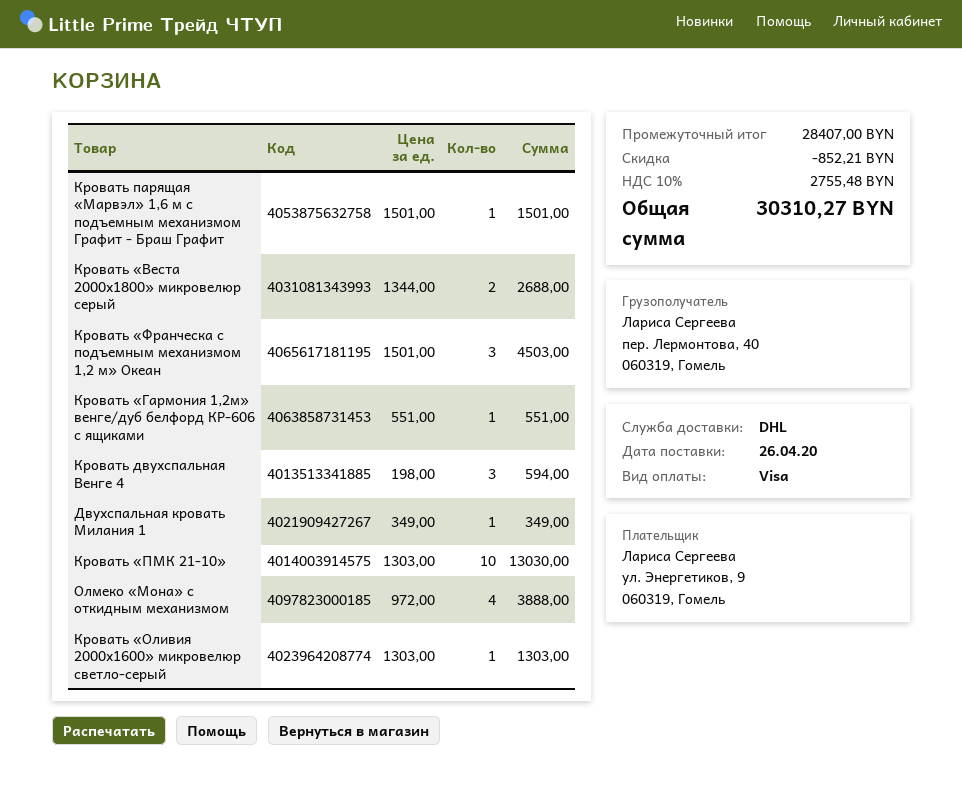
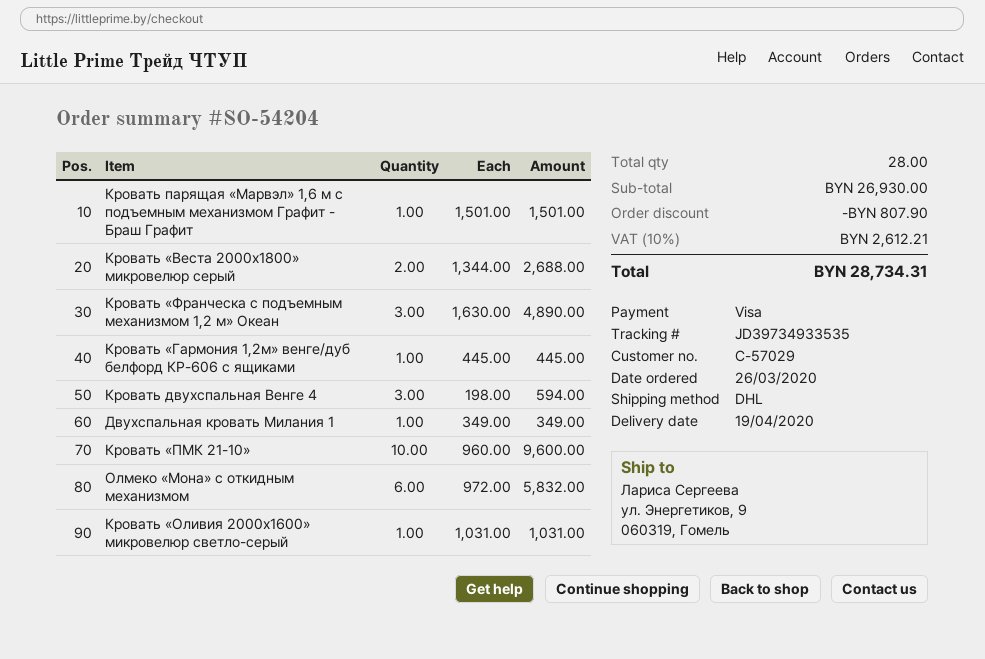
delivery date: 2020-04-26 -> 2020-04-19
ship to: пер. Лермонтова, 40, 060319, Гомель -> ул. Энергетиков, 9, 060319, Гомель
Кровать «Франческа с подъемным механизмом 1,2 м» Океан: 3 x 1501.00 = 4503.00 -> 3 x 1630.00 = 4890.00
Кровать «Гармония 1,2м» венге/дуб белфорд КР-606 с ящиками: 1 x 551.00 = 551.00 -> 1 x 445.00 = 445.00
Кровать «ПМК 21-10»: 10 x 1303.00 = 13030.00 -> 10 x 960.00 = 9600.00
Олмеко «Мона» с откидным механизмом: 4 x 972.00 = 3888.00 -> 6 x 972.00 = 5832.00
Кровать «Оливия 2000х1600» микровелюр светло-серый: 1 x 1303.00 = 1303.00 -> 1 x 1031.00 = 1031.00
subtotal: 28407.00 -> 26930.00
discount: 852.21 -> 807.90
tax: 10% = 2755.48 -> 10% = 2612.21
total: 30310.27 -> 28734.31

